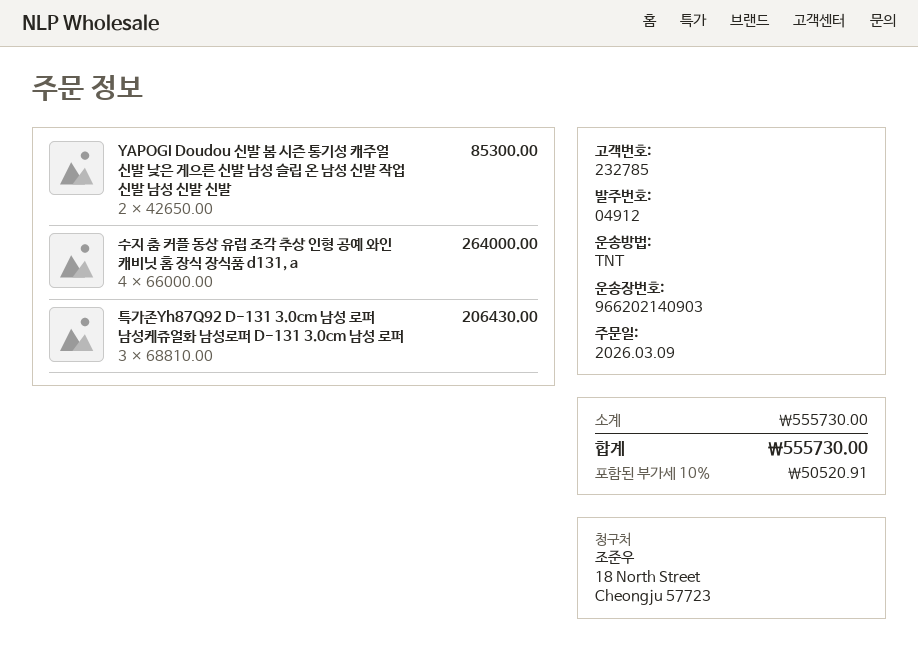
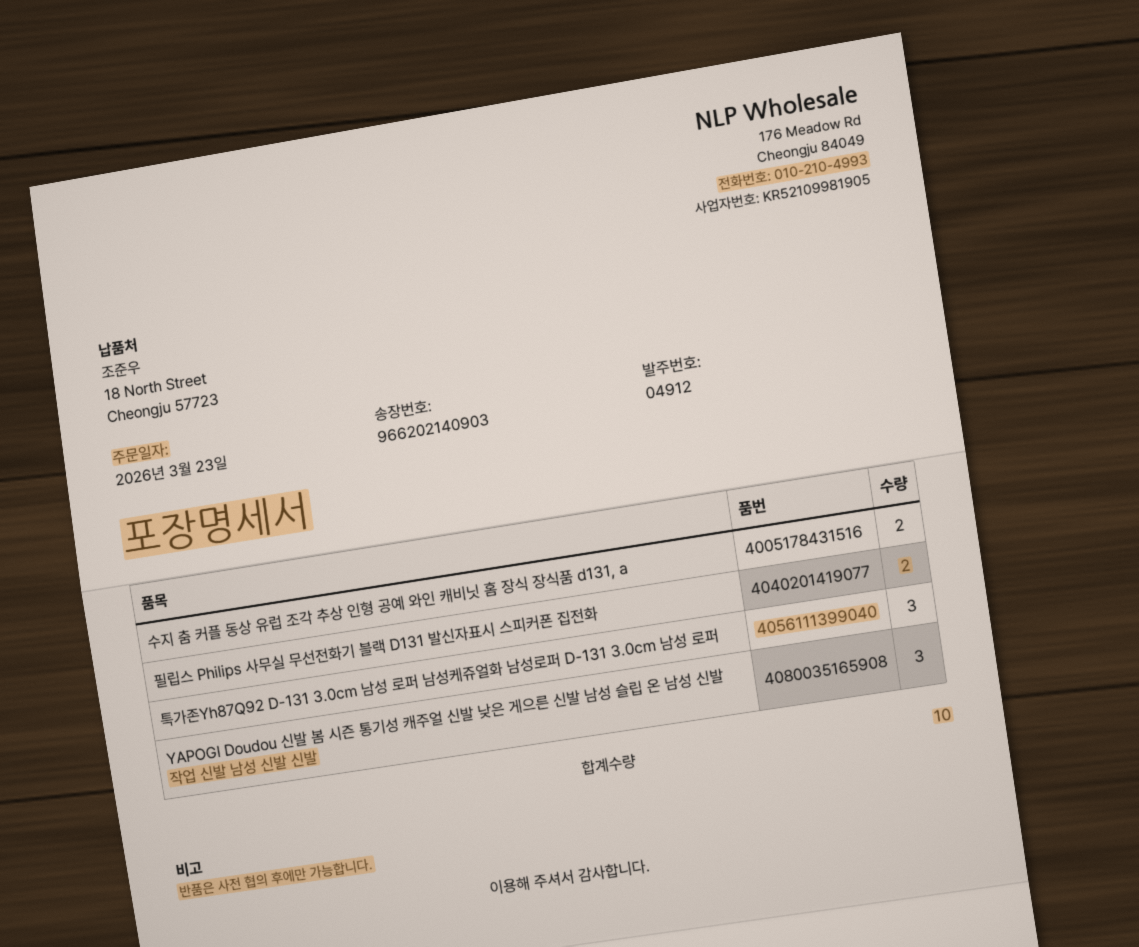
order date: 2026-03-09 -> 2026-03-23
YAPOGI Doudou 신발 봄 시즌 통기성 캐주얼 신발 낮은 게으른 신발 남성 슬립 온 남성 신발 작업 신발 남성 신발 신발: 2 -> 3
수지 춤 커플 동상 유럽 조각 추상 인형 공예 와인 캐비닛 홈 장식 장식품 d131, a: 4 -> 2
필립스 Philips 사무실 무선전화기 블랙 D131 발신자표시 스피커폰 집전화: none -> 2

